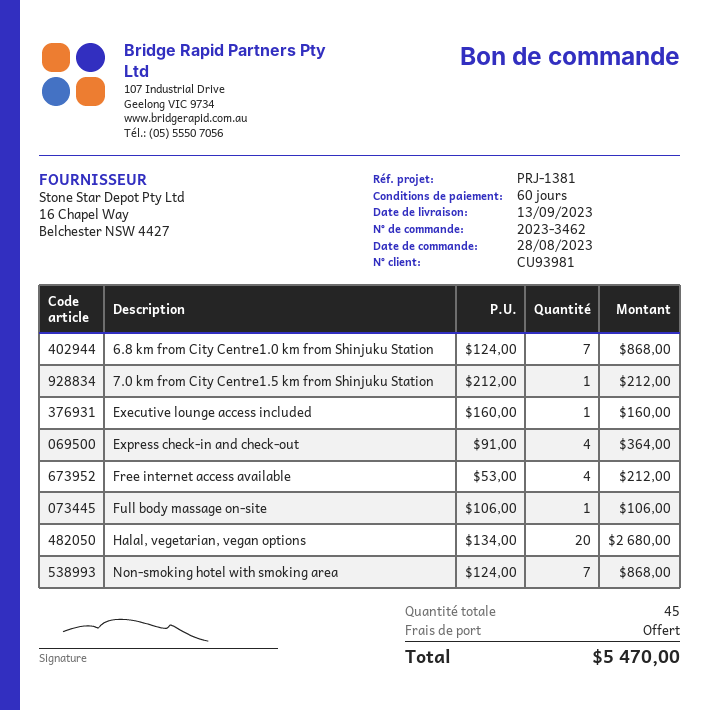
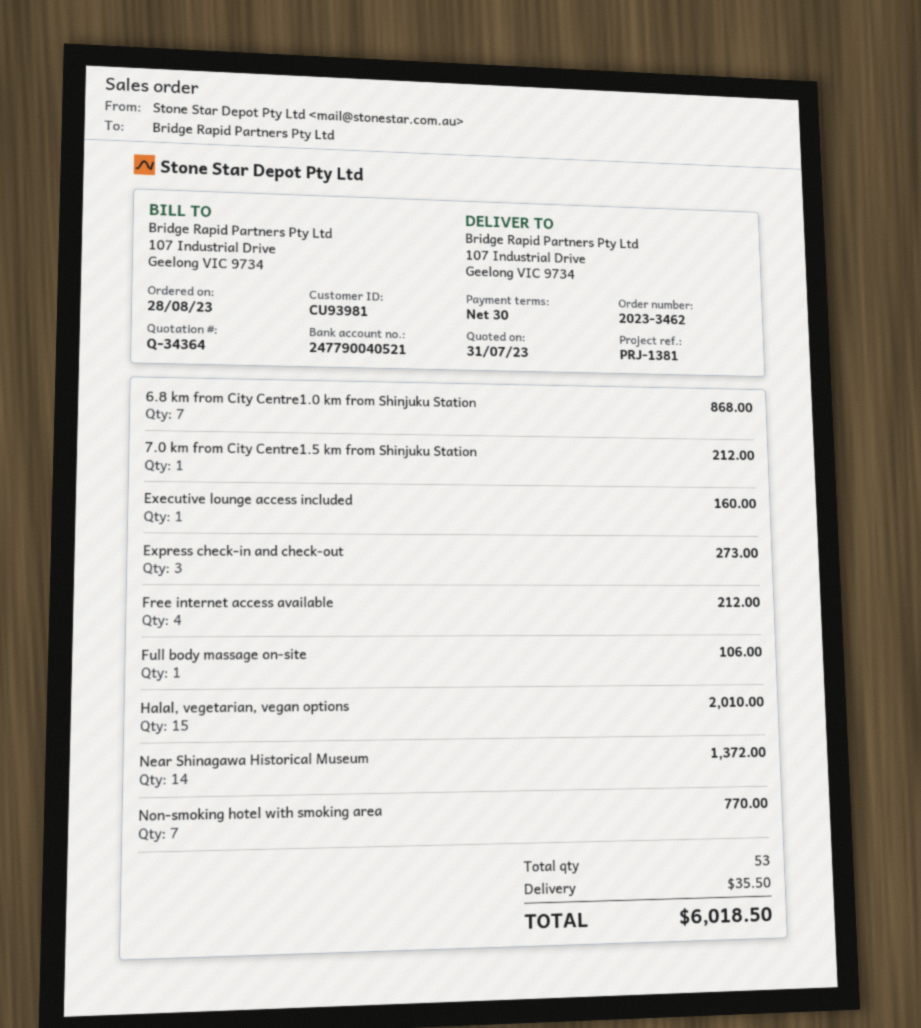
payment terms: 60 days -> 30 days
Express check-in and check-out: 4 for 364.00 -> 3 for 273.00
Halal, vegetarian, vegan options: 20 for 2680.00 -> 15 for 2010.00
Non-smoking hotel with smoking area: 7 for 868.00 -> 7 for 770.00
Near Shinagawa Historical Museum: none -> 14 for 1372.00
total quantity: 45 -> 53
shipping: 0.00 -> 35.50
total: 5470.00 -> 6018.50

